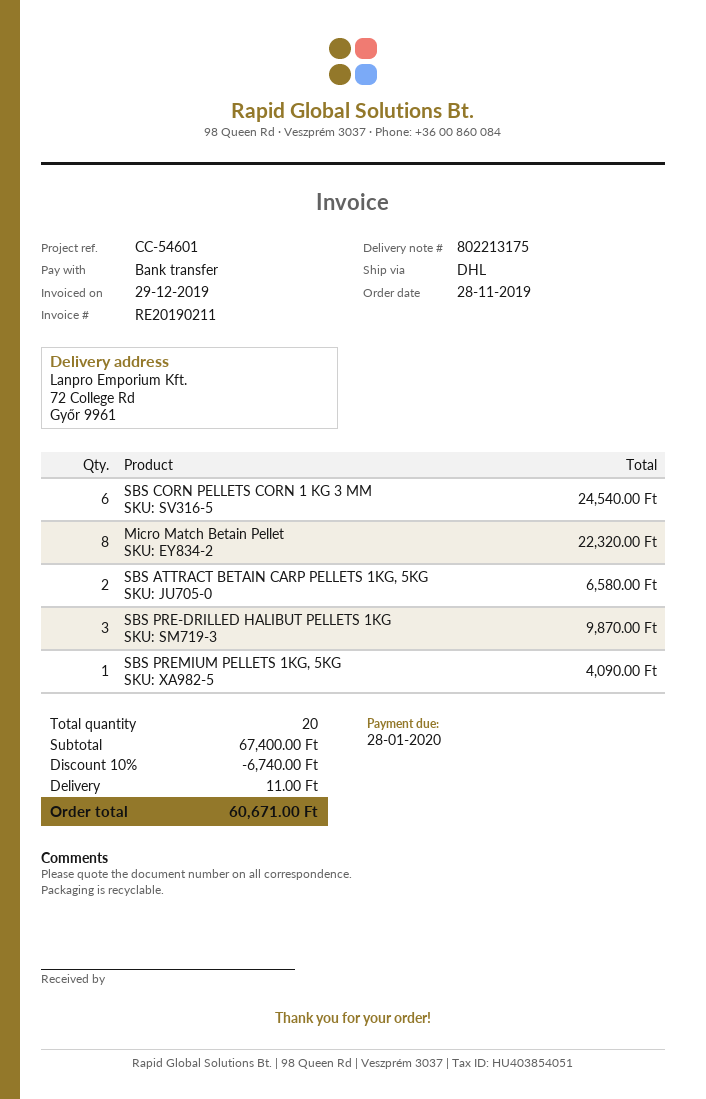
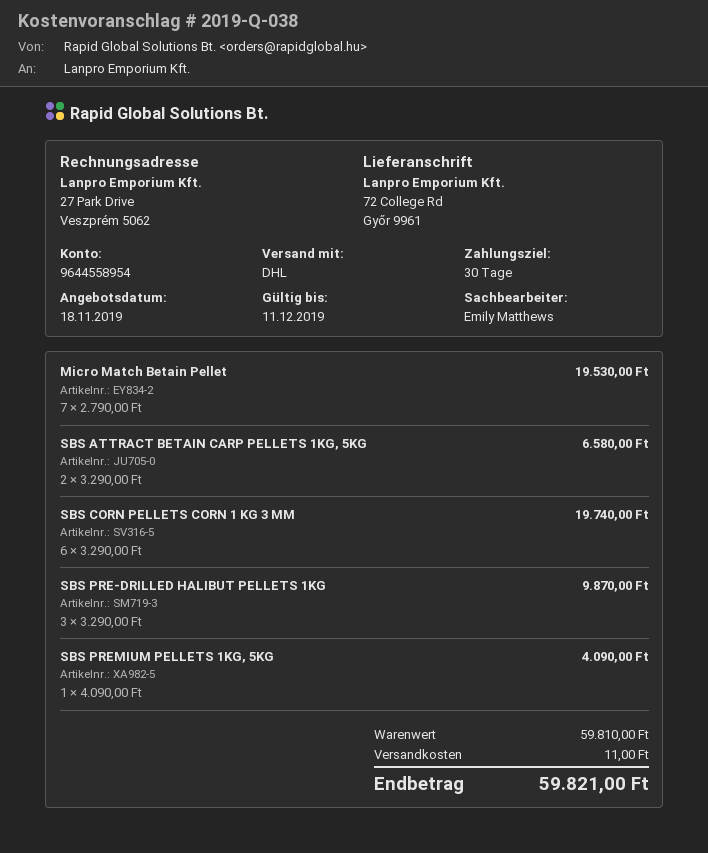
SBS CORN PELLETS CORN 1 KG 3 MM: 6 for 24540.00 -> 6 for 19740.00
Micro Match Betain Pellet: 8 for 22320.00 -> 7 for 19530.00
subtotal: 67400.00 -> 59810.00
discount: 10% = 6740.00 -> none
total: 60671.00 -> 59821.00

